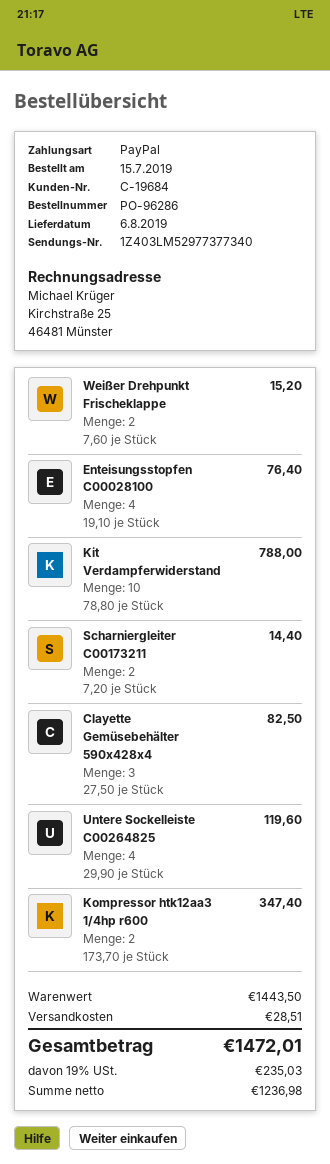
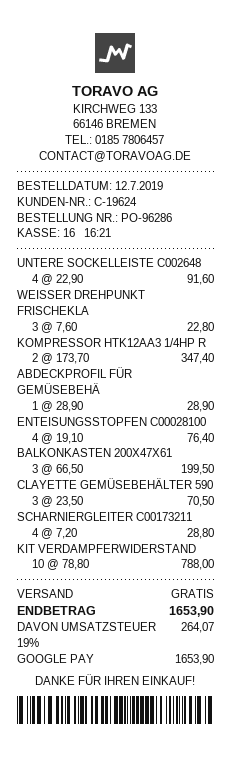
order date: 2019-07-15 -> 2019-07-12
customer number: C-19684 -> C-19624
payment method: PayPal -> Google Pay
Weißer Drehpunkt Frischeklappe: 2 x 7.60 = 15.20 -> 3 x 7.60 = 22.80
Scharniergleiter C00173211: 2 x 7.20 = 14.40 -> 4 x 7.20 = 28.80
Clayette Gemüsebehälter 590x428x4: 3 x 27.50 = 82.50 -> 3 x 23.50 = 70.50
Untere Sockelleiste C00264825: 4 x 29.90 = 119.60 -> 4 x 22.90 = 91.60
ABDECKPROFIL FÜR GEMÜSEBEHÄ: none -> 1 x 28.90 = 28.90
BALKONKASTEN 200X47X61: none -> 3 x 66.50 = 199.50
shipping: 28.51 -> 0.00
tax: 19% = 235.03 -> 19% = 264.07
total: 1472.01 -> 1653.90

